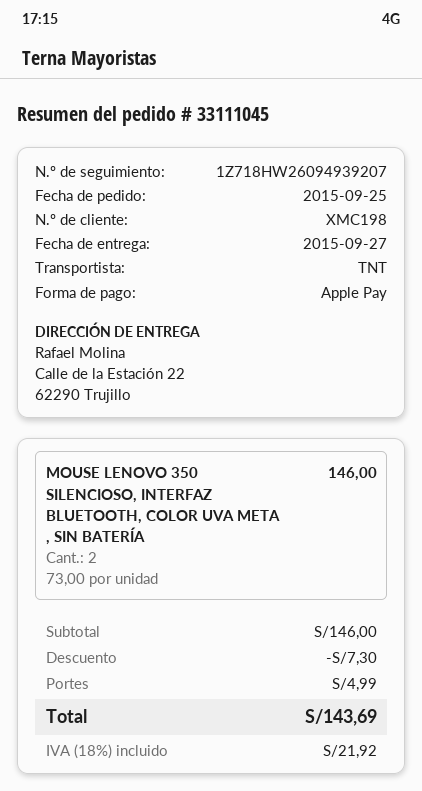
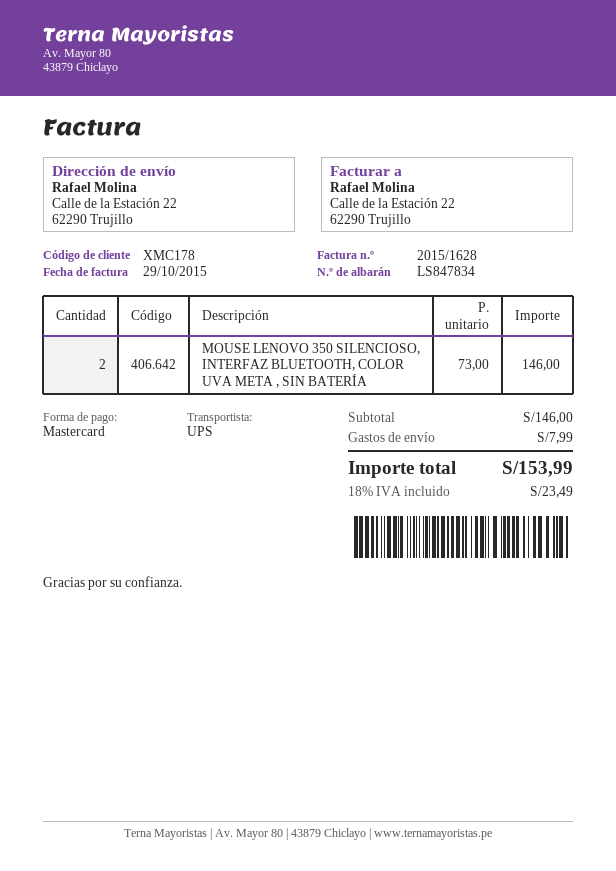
customer number: XMC198 -> XMC178
payment method: Apple Pay -> Mastercard
shipping method: TNT -> UPS
discount: 7.30 -> none
shipping: 4.99 -> 7.99
tax: 18% = 21.92 -> 18% = 23.49
total: 143.69 -> 153.99

